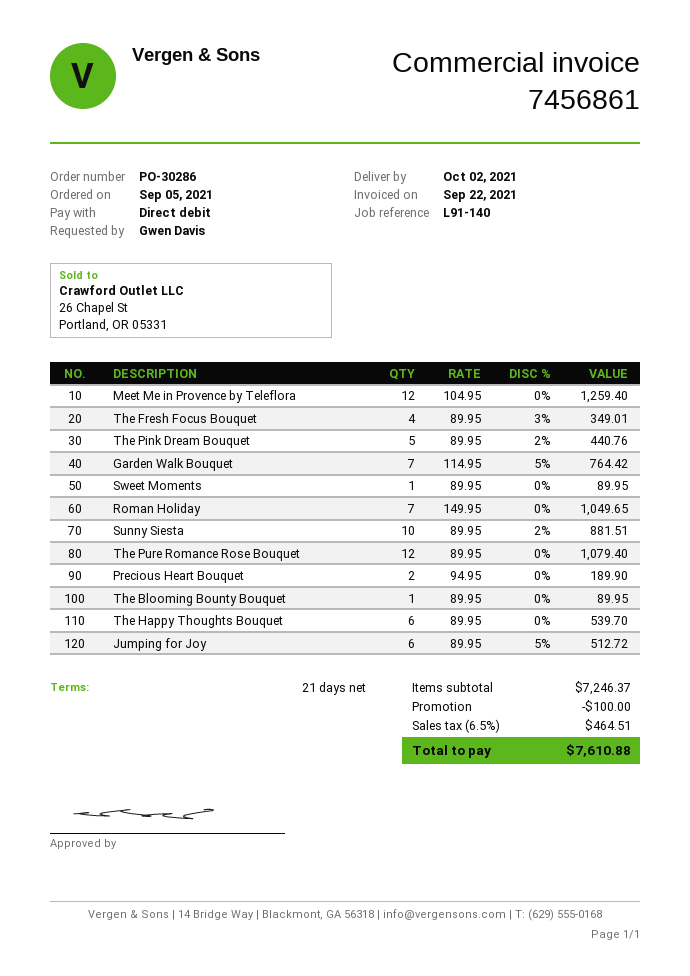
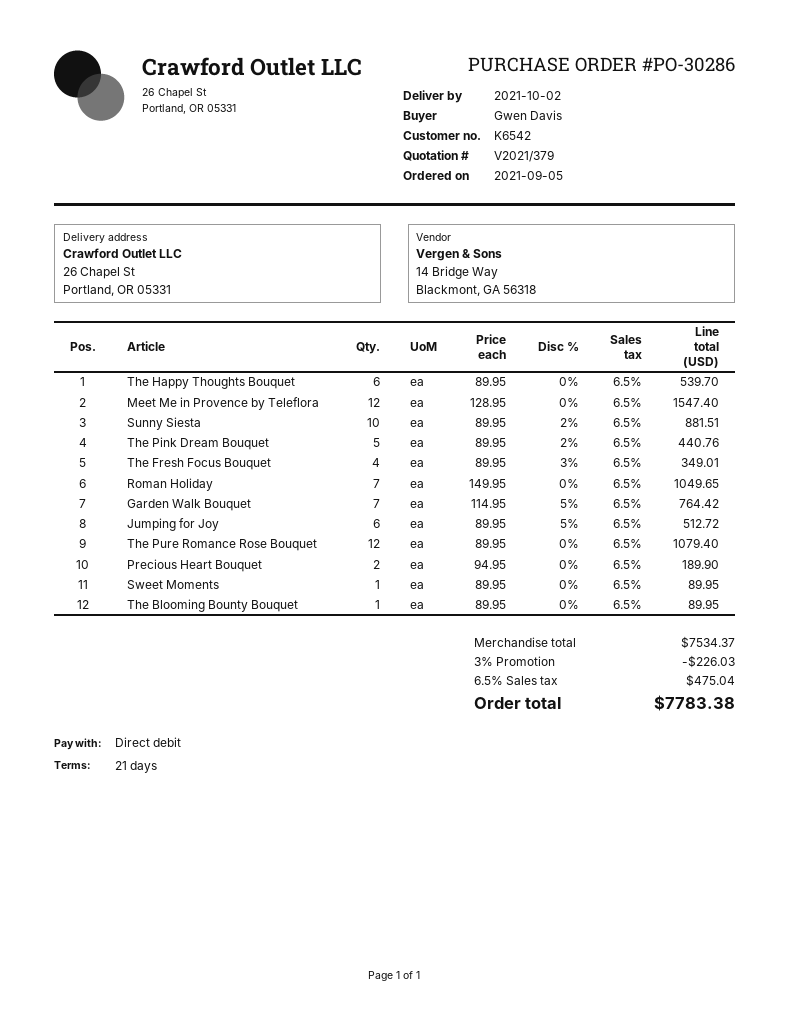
Meet Me in Provence by Teleflora: 12 x 104.95 = 1259.40 -> 12 x 128.95 = 1547.40
subtotal: 7246.37 -> 7534.37
discount: 100.00 -> 226.03
tax: 6.5% = 464.51 -> 6.5% = 475.04
total: 7610.88 -> 7783.38

